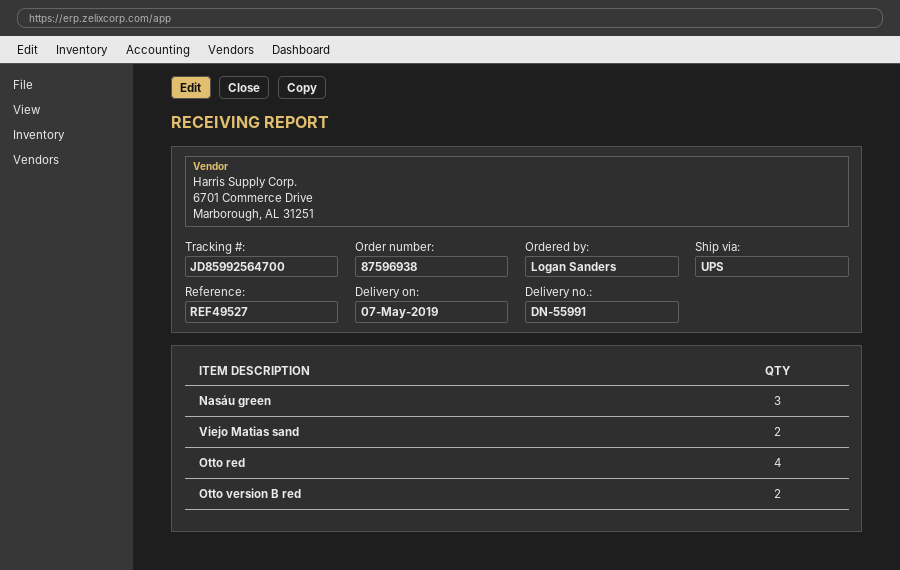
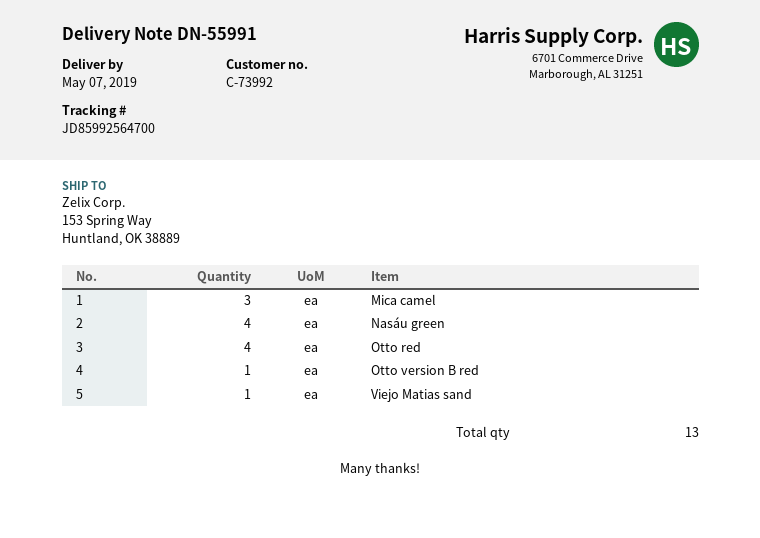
Nasáu green: 3 -> 4
Viejo Matias sand: 2 -> 1
Otto version B red: 2 -> 1
Mica camel: none -> 3

